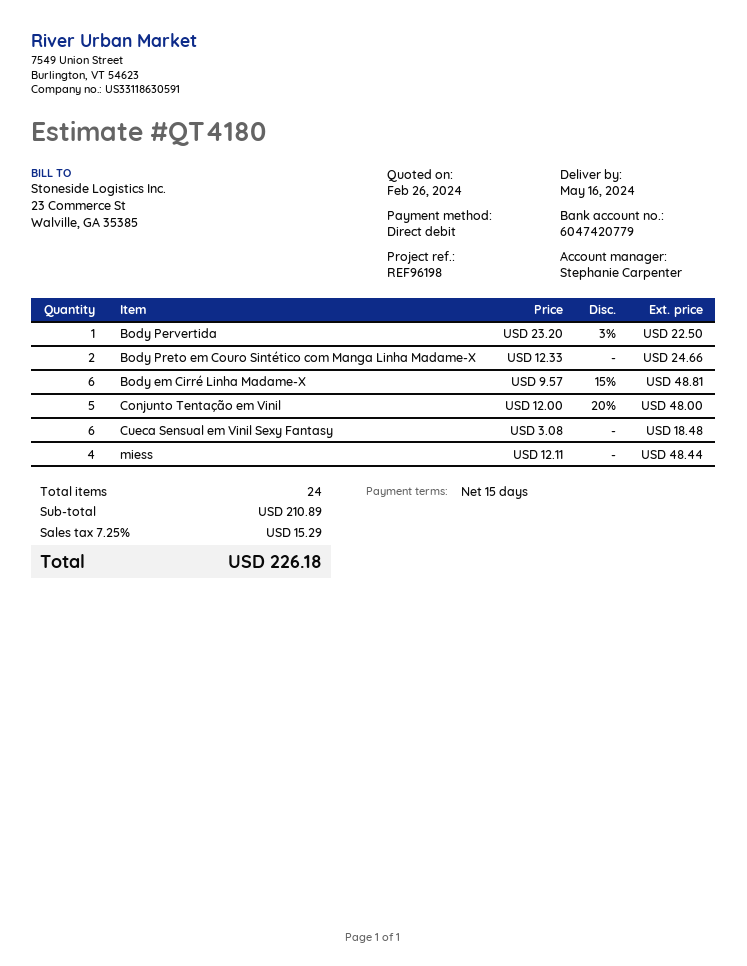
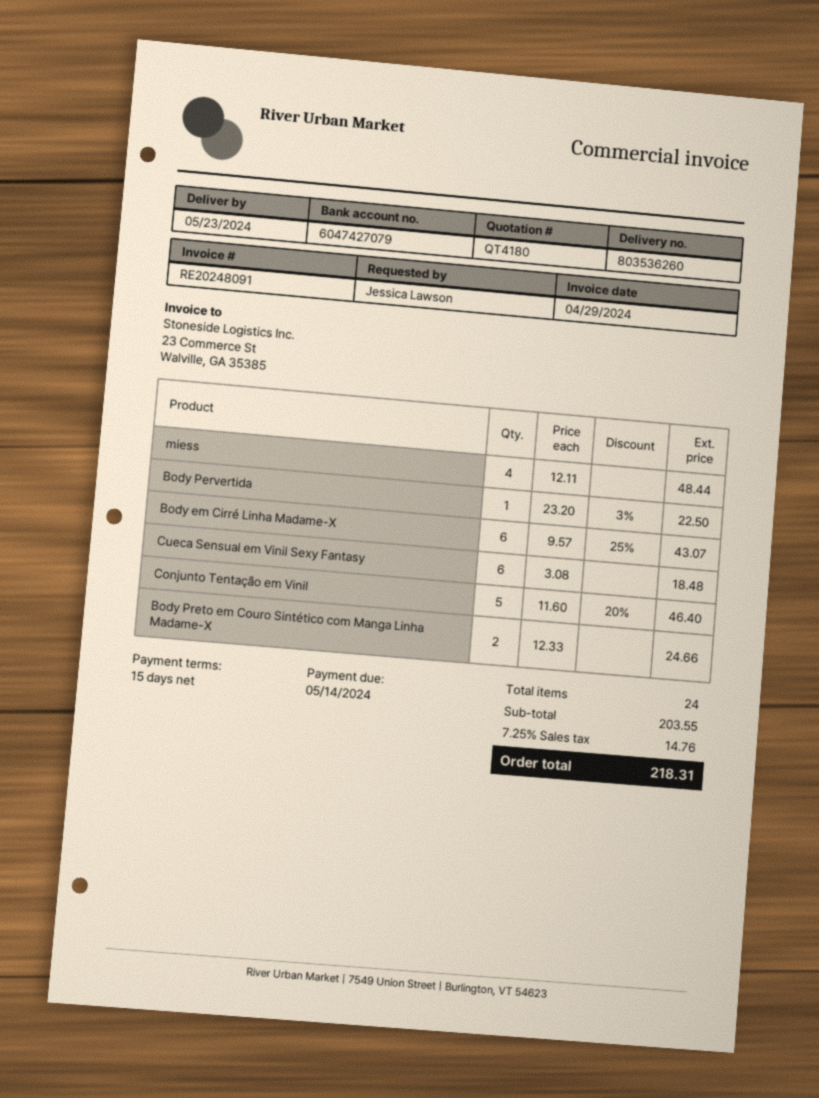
delivery date: 2024-05-16 -> 2024-05-23
bank account: 6047420779 -> 6047427079
Body em Cirré Linha Madame-X: 6 x 9.57 - 15% = 48.81 -> 6 x 9.57 - 25% = 43.07
Conjunto Tentação em Vinil: 5 x 12.00 - 20% = 48.00 -> 5 x 11.60 - 20% = 46.40
subtotal: 210.89 -> 203.55
tax: 7.25% = 15.29 -> 7.25% = 14.76
total: 226.18 -> 218.31

